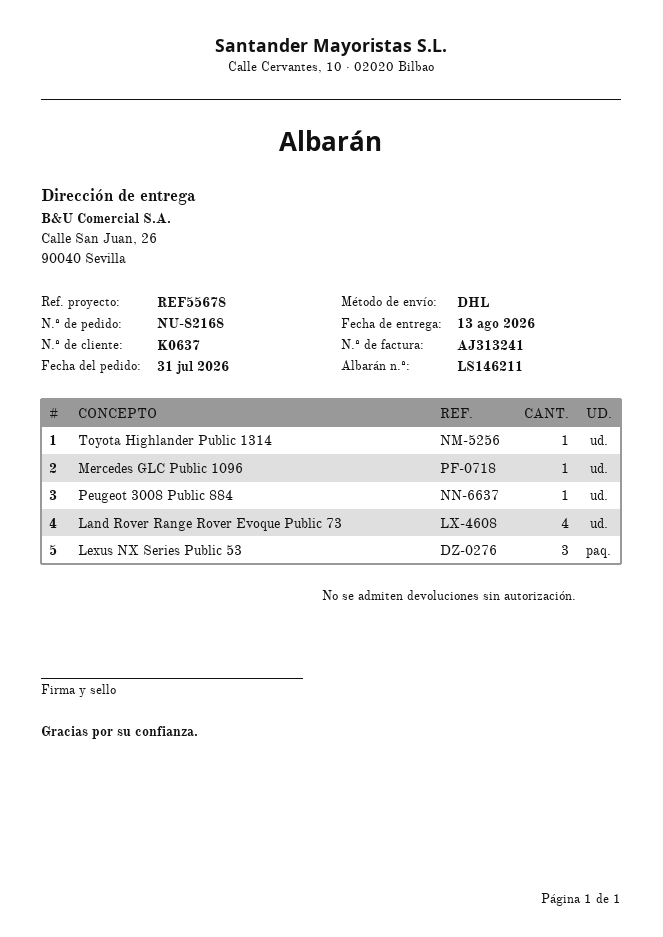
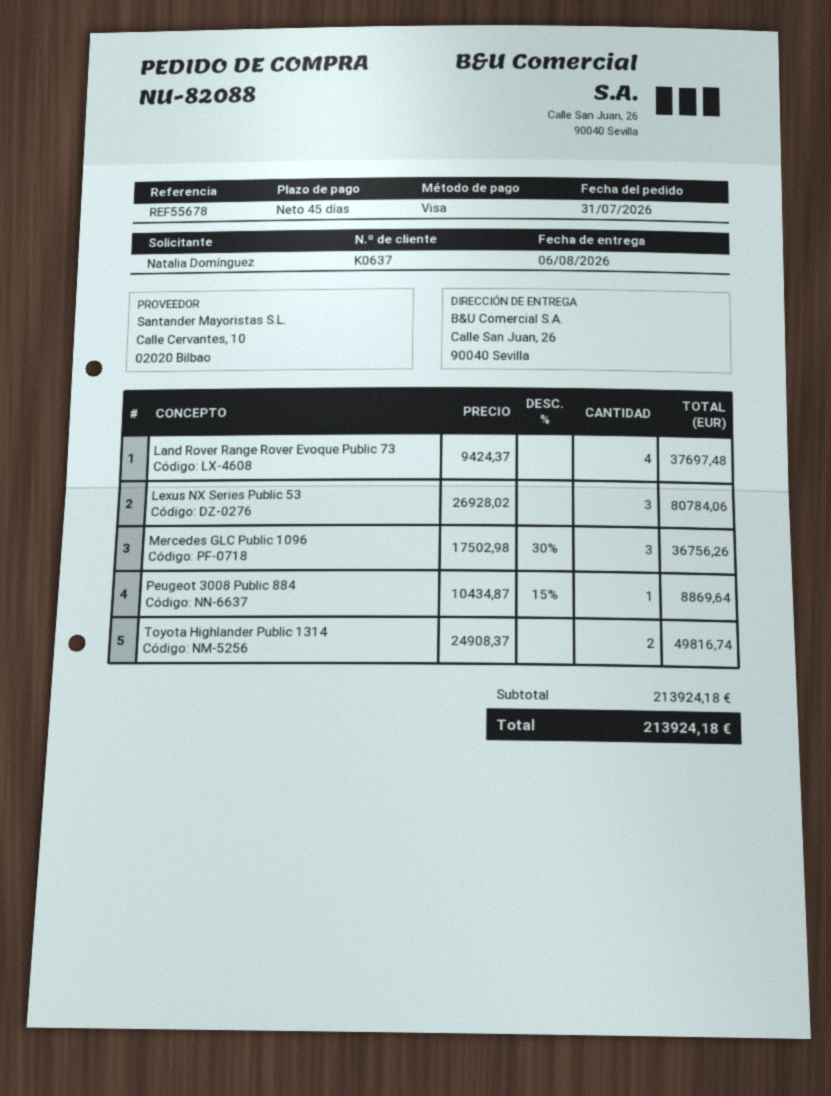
order number: NU-82168 -> NU-82088
delivery date: 2026-08-13 -> 2026-08-06
Toyota Highlander Public 1314: 1 -> 2
Mercedes GLC Public 1096: 1 -> 3

